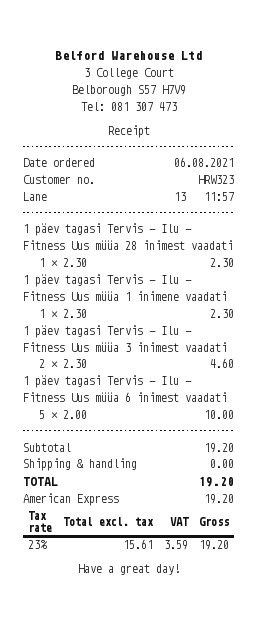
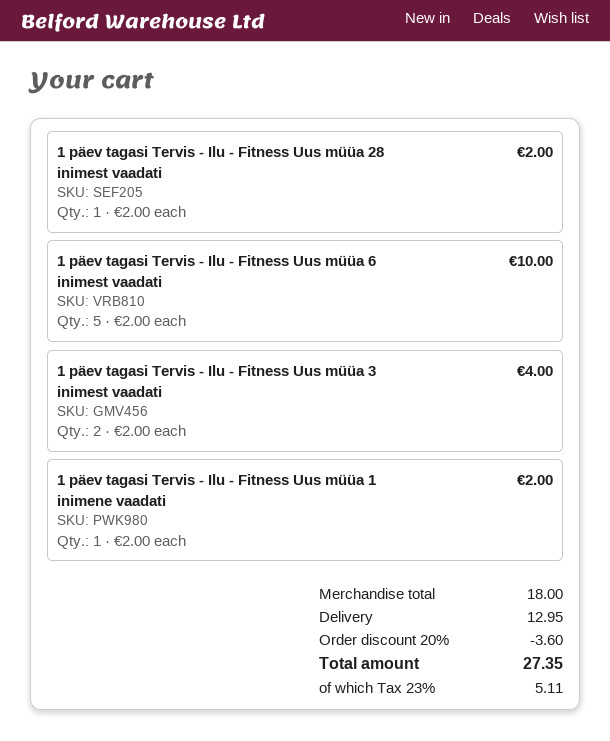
1 päev tagasi Tervis - Ilu - Fitness Uus müüa 28 inimest vaadati: 1 x 2.30 = 2.30 -> 1 x 2.00 = 2.00
1 päev tagasi Tervis - Ilu - Fitness Uus müüa 1 inimene vaadati: 1 x 2.30 = 2.30 -> 1 x 2.00 = 2.00
1 päev tagasi Tervis - Ilu - Fitness Uus müüa 3 inimest vaadati: 2 x 2.30 = 4.60 -> 2 x 2.00 = 4.00
subtotal: 19.20 -> 18.00
discount: none -> 20% = 3.60
shipping: 0.00 -> 12.95
tax: 23% = 3.59 -> 23% = 5.11
total: 19.20 -> 27.35

